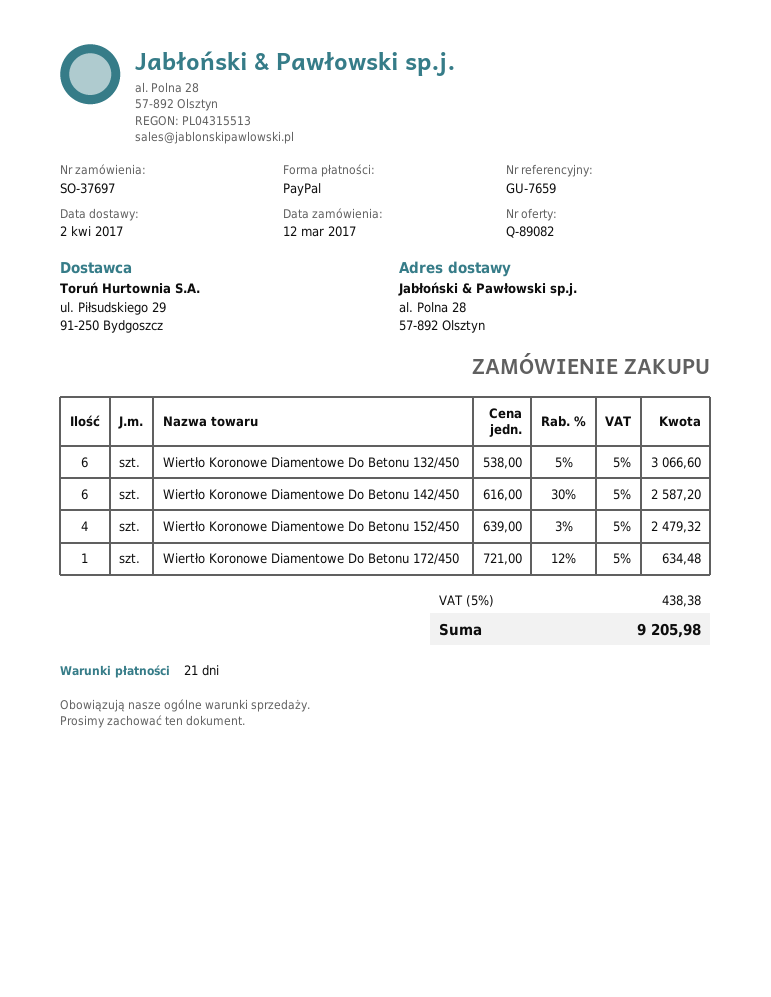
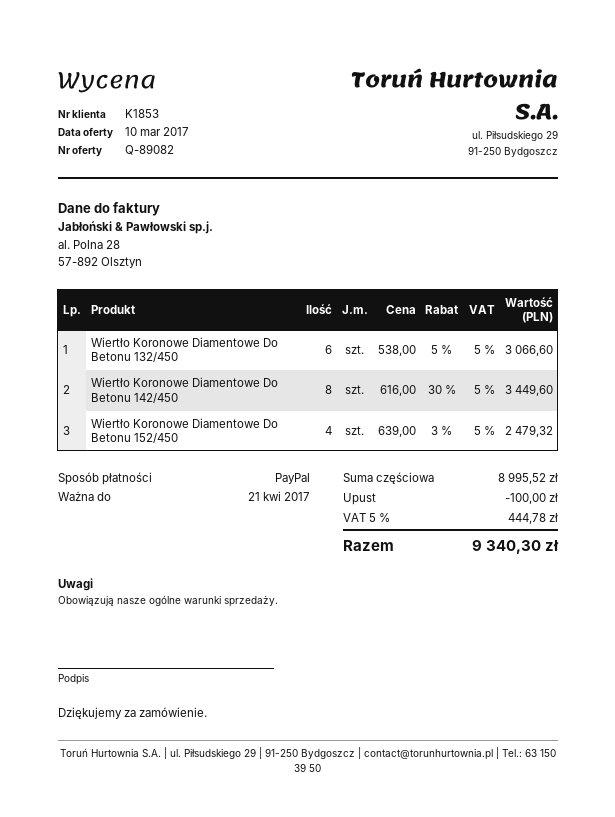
Wiertło Koronowe Diamentowe Do Betonu 142/450: 6 x 616.00 - 30% = 2587.20 -> 8 x 616.00 - 30% = 3449.60
Wiertło Koronowe Diamentowe Do Betonu 172/450: 1 x 721.00 - 12% = 634.48 -> none
discount: none -> 100.00
tax: 5% = 438.38 -> 5% = 444.78
total: 9205.98 -> 9340.30

